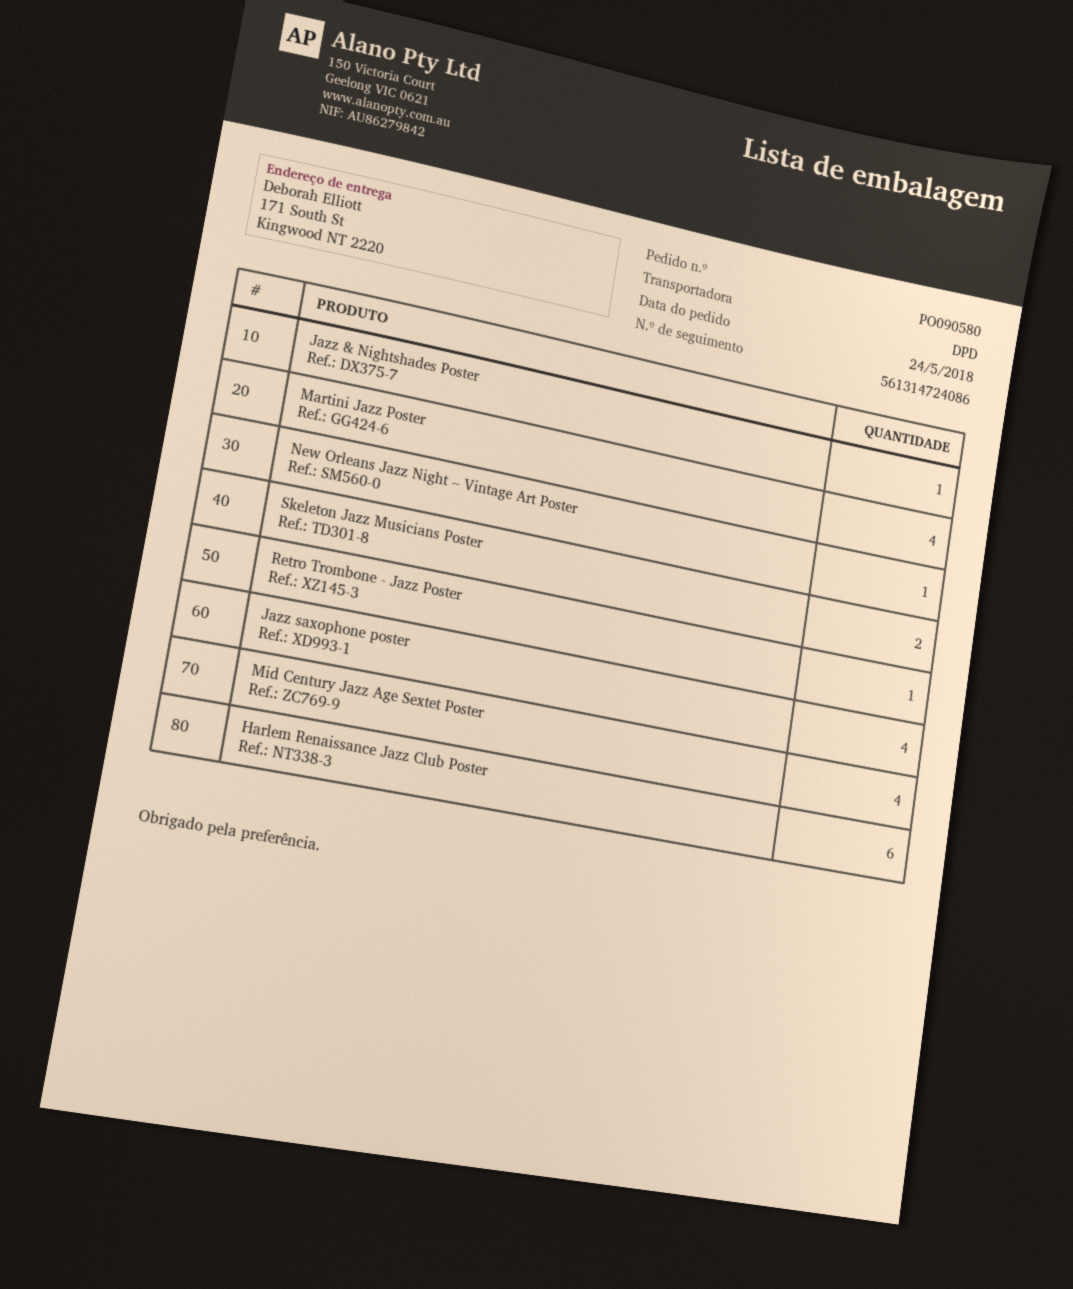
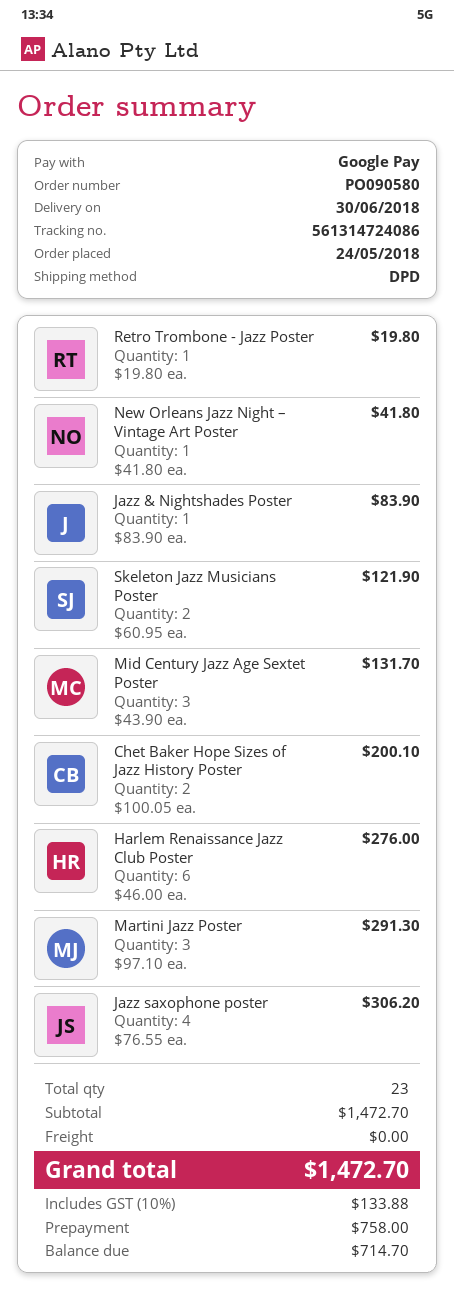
Martini Jazz Poster: 4 -> 3
Mid Century Jazz Age Sextet Poster: 4 -> 3
Chet Baker Hope Sizes of Jazz History Poster: none -> 2

